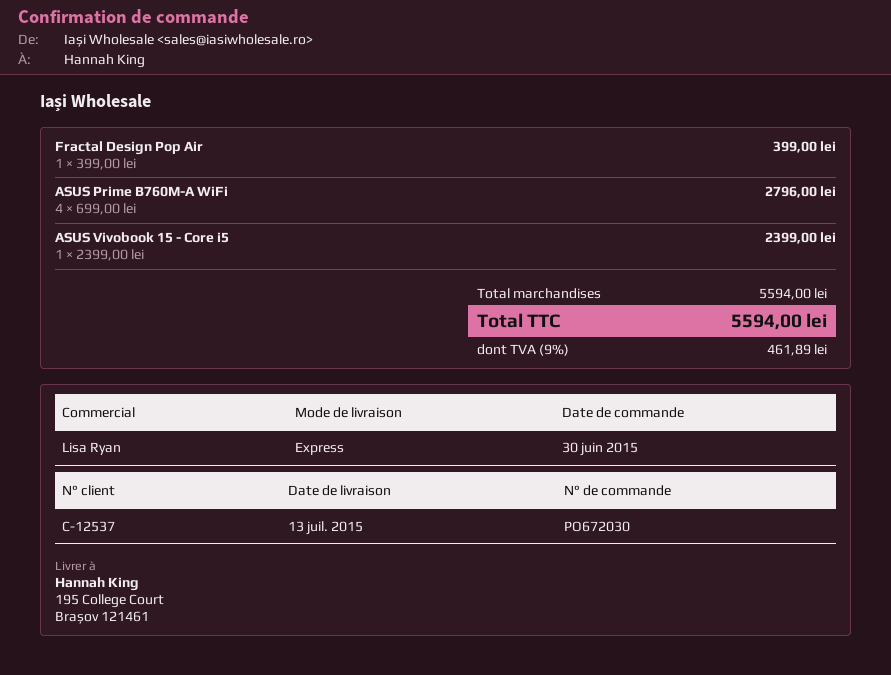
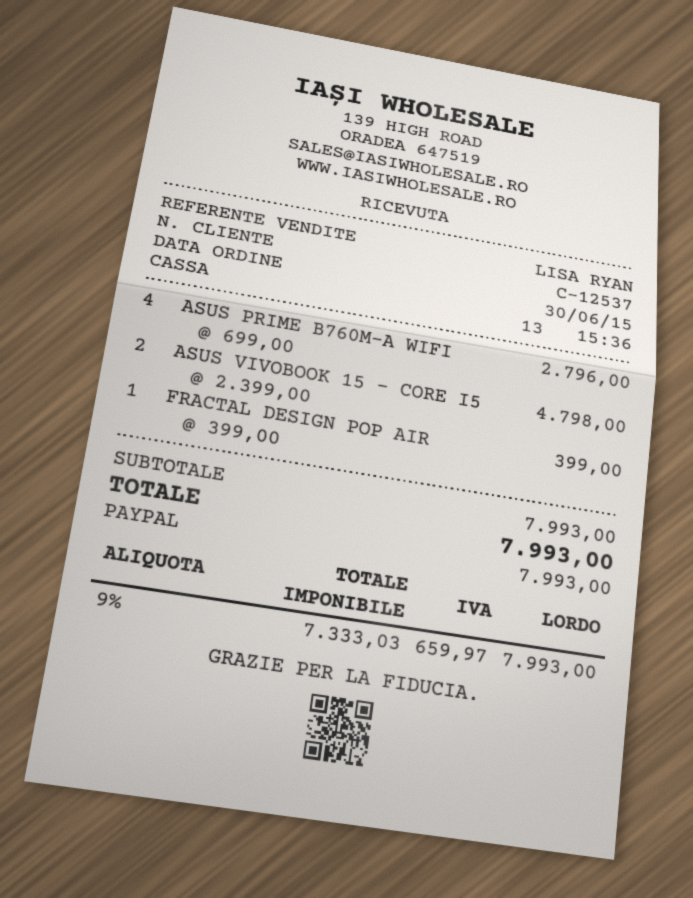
ASUS Vivobook 15 - Core i5: 1 x 2399.00 = 2399.00 -> 2 x 2399.00 = 4798.00
subtotal: 5594.00 -> 7993.00
tax: 9% = 461.89 -> 9% = 659.97
total: 5594.00 -> 7993.00

